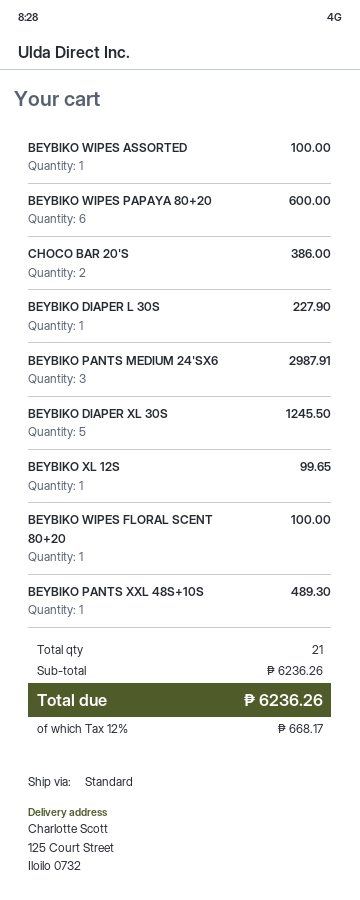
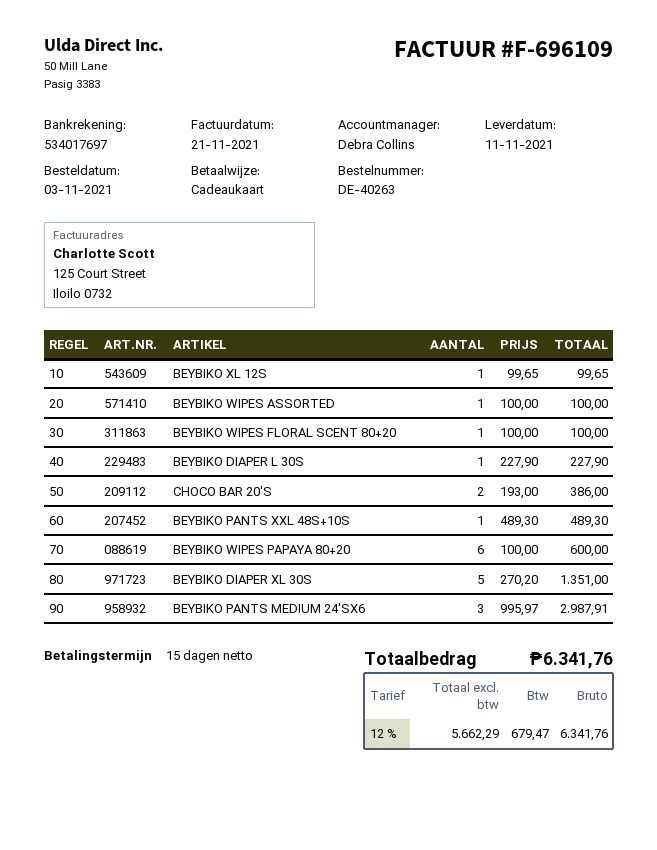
BEYBIKO DIAPER XL 30S: 5 for 1245.50 -> 5 for 1351.00
tax: 12% = 668.17 -> 12% = 679.47
total: 6236.26 -> 6341.76

